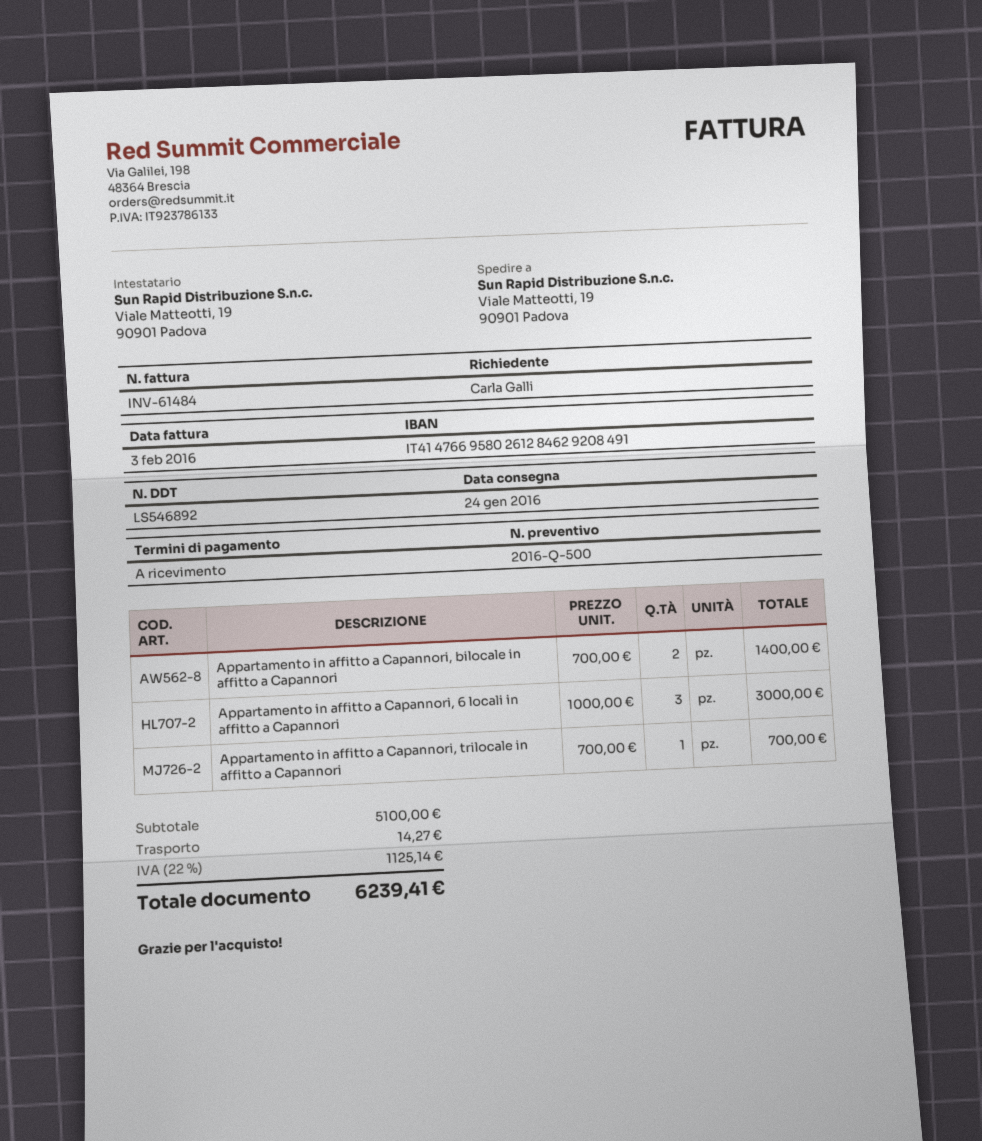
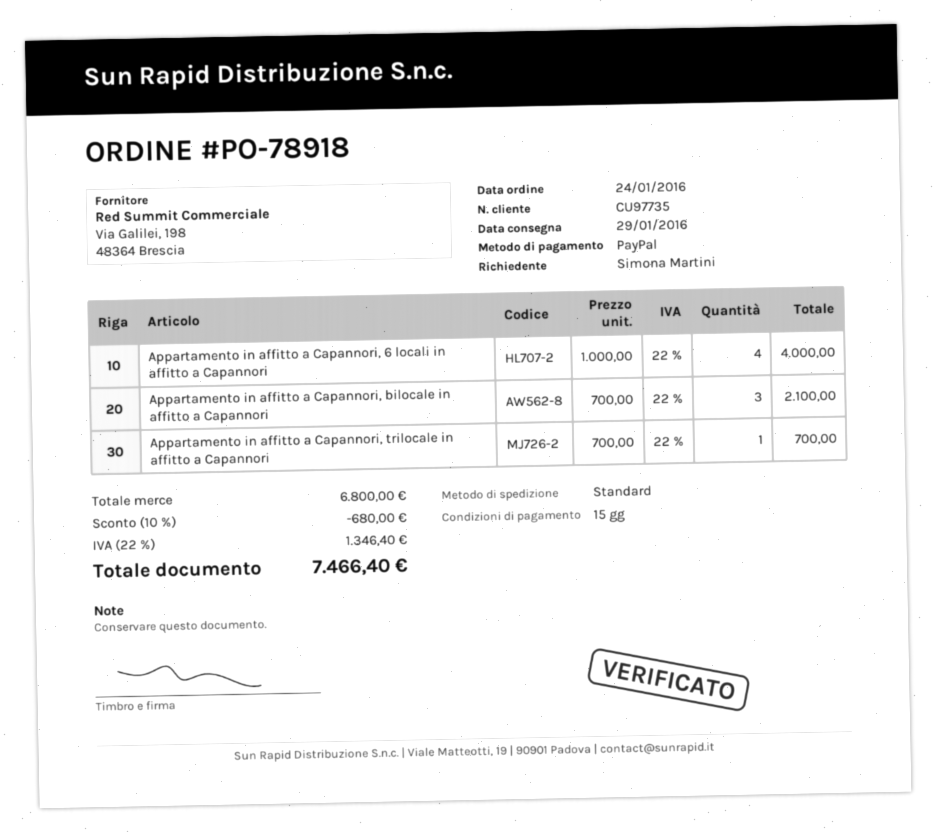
delivery date: 2016-01-24 -> 2016-01-29
payment terms: on receipt -> 15 days
ordered by: Carla Galli -> Simona Martini
Appartamento in affitto a Capannori, bilocale in affitto a Capannori: 2 x 700.00 = 1400.00 -> 3 x 700.00 = 2100.00
Appartamento in affitto a Capannori, 6 locali in affitto a Capannori: 3 x 1000.00 = 3000.00 -> 4 x 1000.00 = 4000.00
subtotal: 5100.00 -> 6800.00
discount: none -> 10% = 680.00
shipping: 14.27 -> none
tax: 22% = 1125.14 -> 22% = 1346.40
total: 6239.41 -> 7466.40

